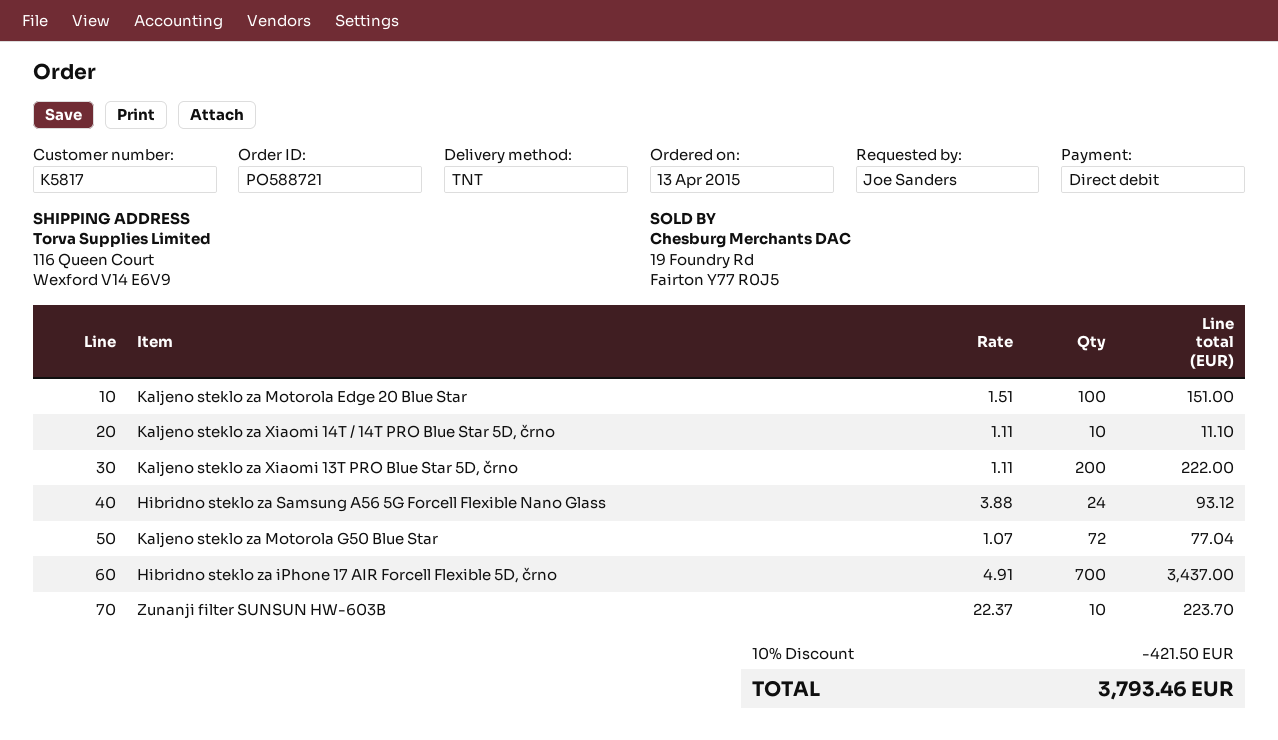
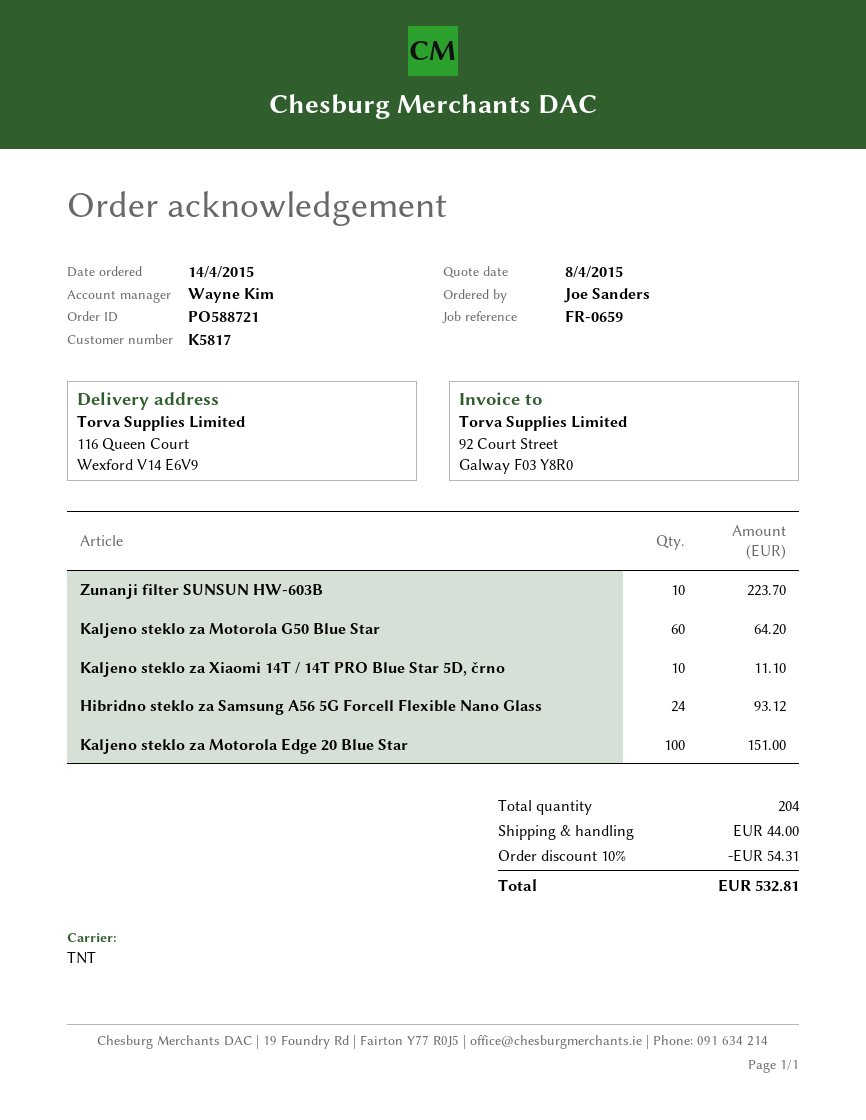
order date: 2015-04-13 -> 2015-04-14
Kaljeno steklo za Xiaomi 13T PRO Blue Star 5D, črno: 200 for 222.00 -> none
Kaljeno steklo za Motorola G50 Blue Star: 72 for 77.04 -> 60 for 64.20
Hibridno steklo za iPhone 17 AIR Forcell Flexible 5D, črno: 700 for 3437.00 -> none
discount: 10% = 421.50 -> 10% = 54.31
shipping: none -> 44.00
total: 3793.46 -> 532.81

